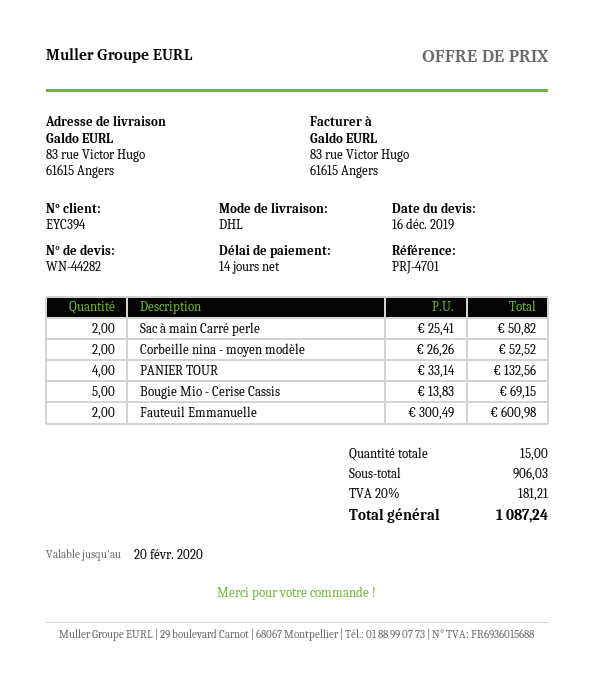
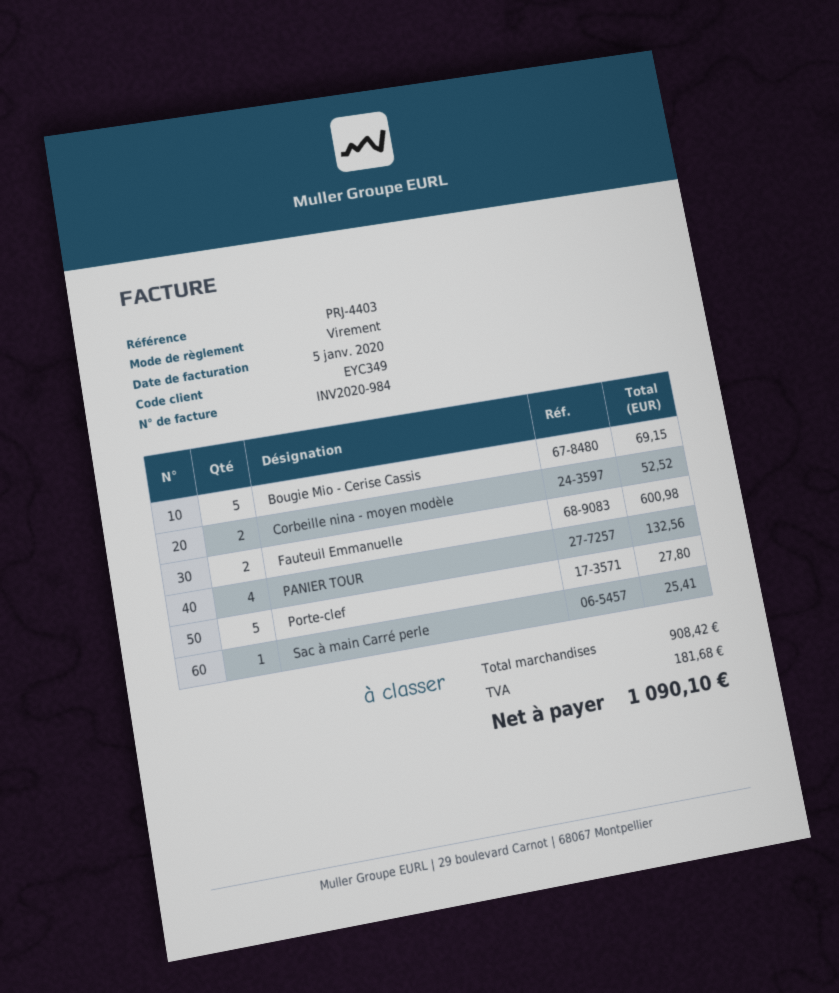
customer number: EYC394 -> EYC349
reference: PRJ-4701 -> PRJ-4403
Sac à main Carré perle: 2 for 50.82 -> 1 for 25.41
Porte-clef: none -> 5 for 27.80
subtotal: 906.03 -> 908.42
tax: 181.21 -> 181.68
total: 1087.24 -> 1090.10

